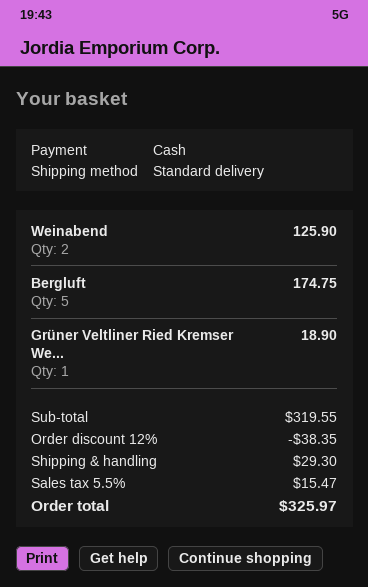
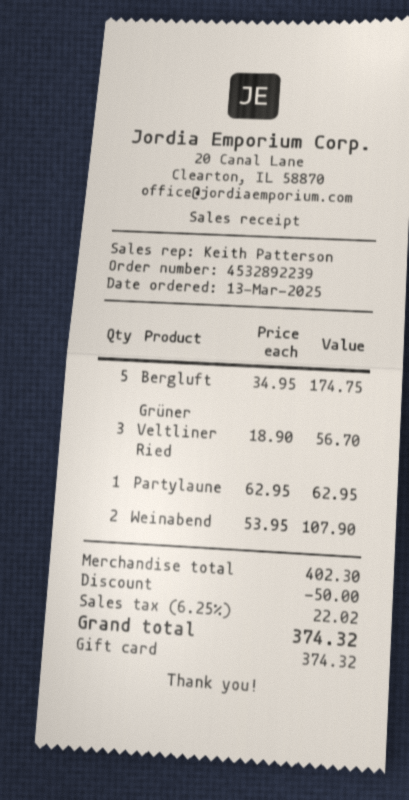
payment method: cash -> gift card
Weinabend: 2 for 125.90 -> 2 for 107.90
Grüner Veltliner Ried Kremser We...: 1 for 18.90 -> 3 for 56.70
Partylaune: none -> 1 for 62.95
subtotal: 319.55 -> 402.30
discount: 38.35 -> 50.00
shipping: 29.30 -> none
tax: 5.5% = 15.47 -> 6.25% = 22.02
total: 325.97 -> 374.32

